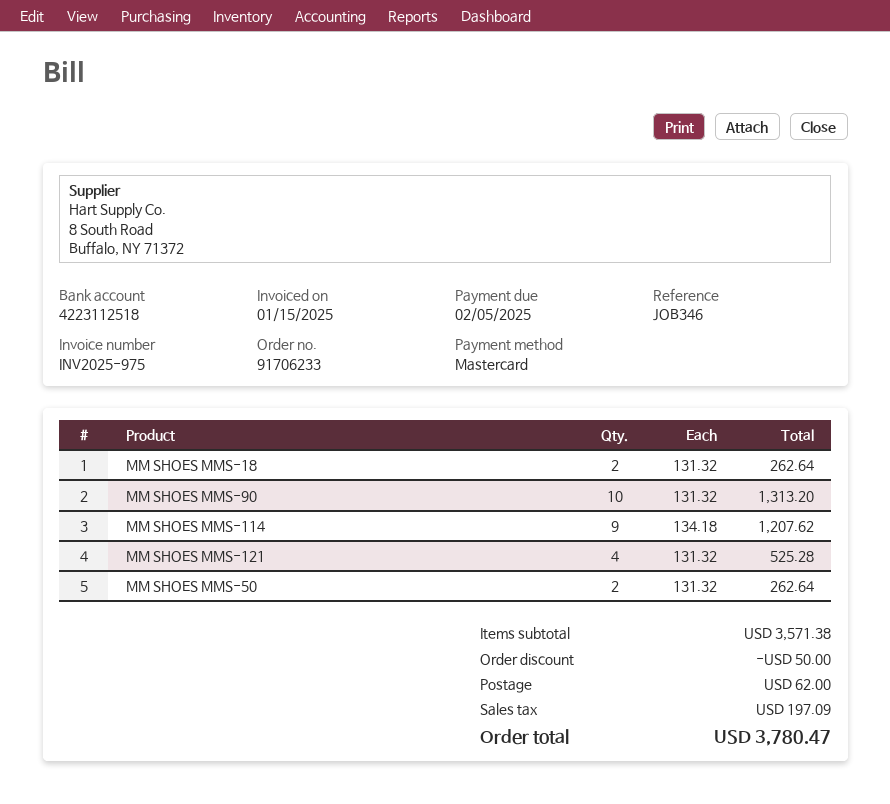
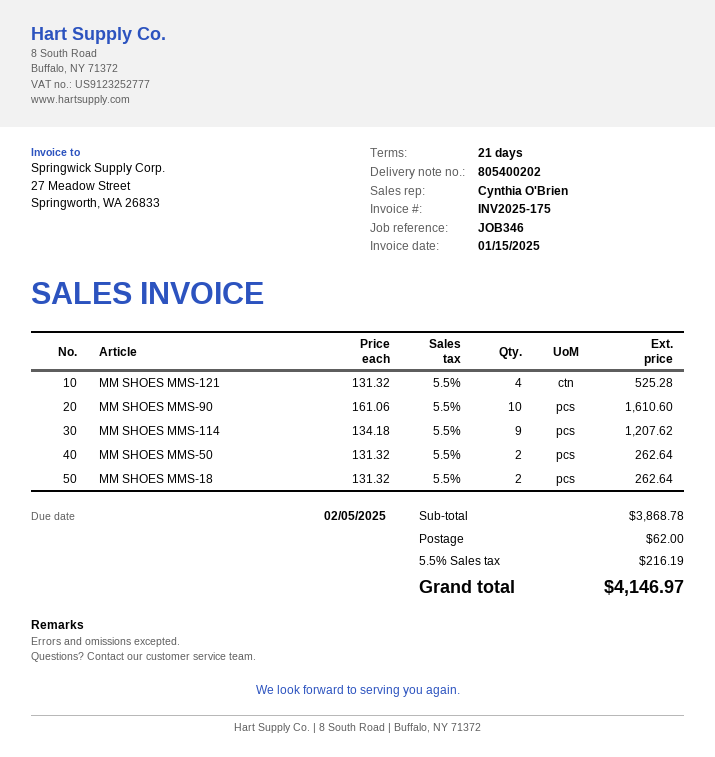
invoice number: INV2025-975 -> INV2025-175
MM SHOES MMS-90: 10 x 131.32 = 1313.20 -> 10 x 161.06 = 1610.60
subtotal: 3571.38 -> 3868.78
discount: 50.00 -> none
tax: 197.09 -> 216.19
total: 3780.47 -> 4146.97

